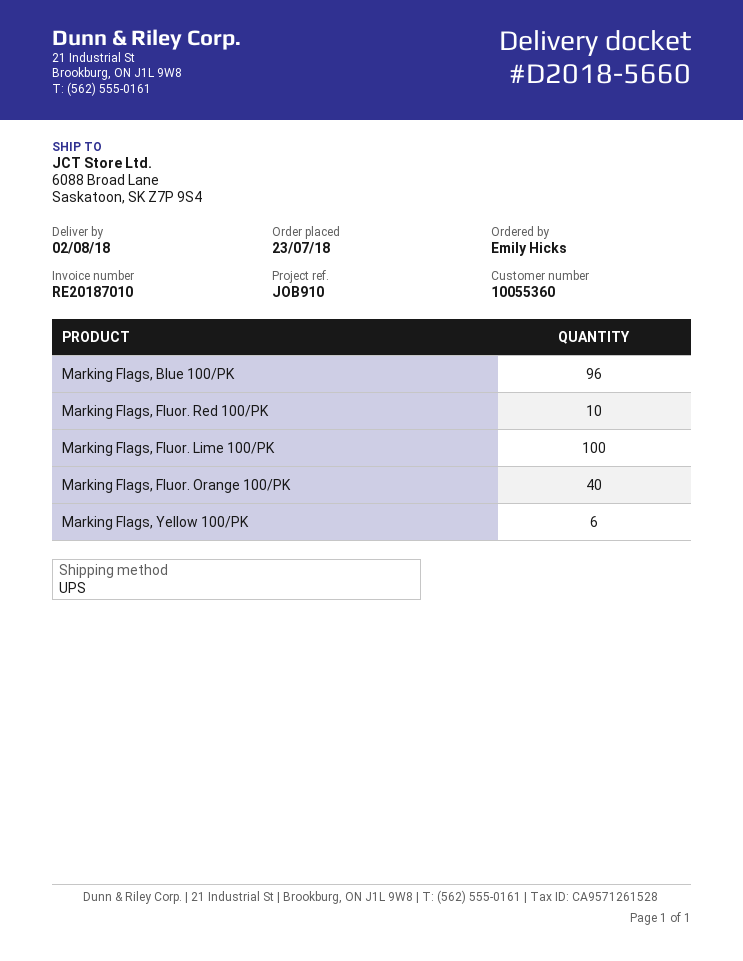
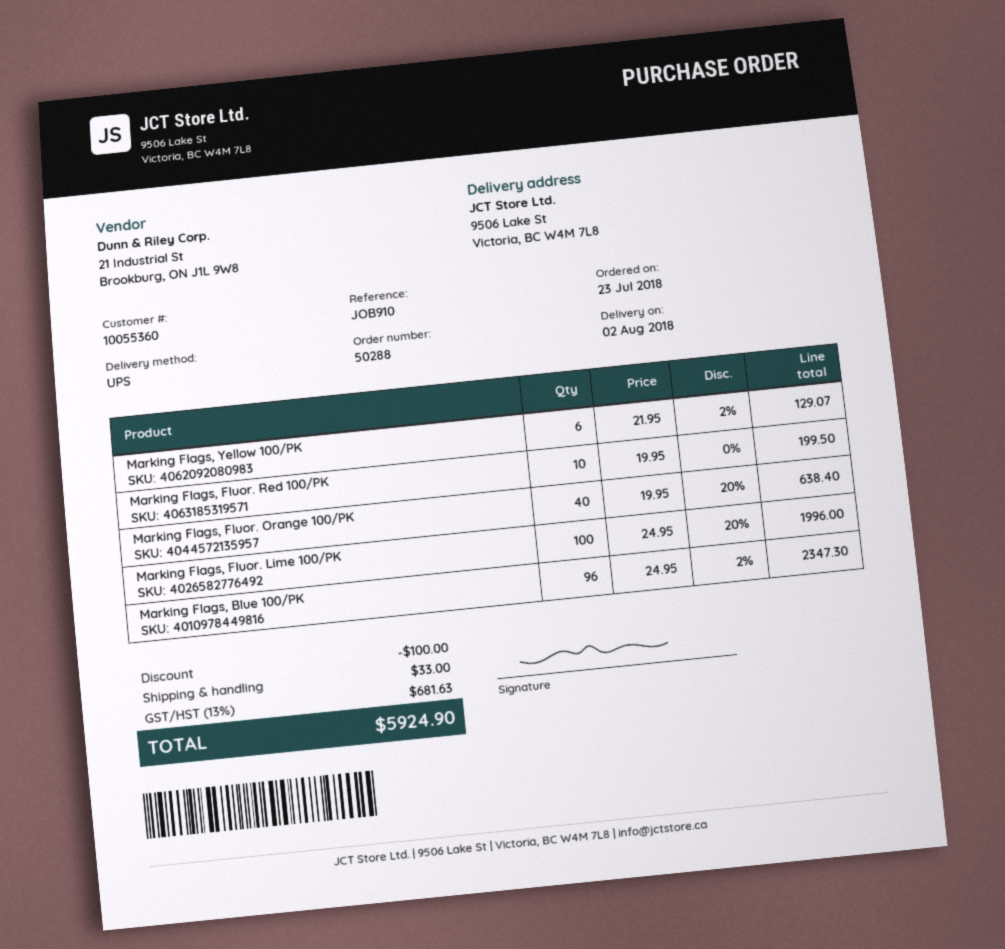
ship to: 6088 Broad Lane, Saskatoon, SK Z7P 9S4 -> 9506 Lake St, Victoria, BC W4M 7L8

